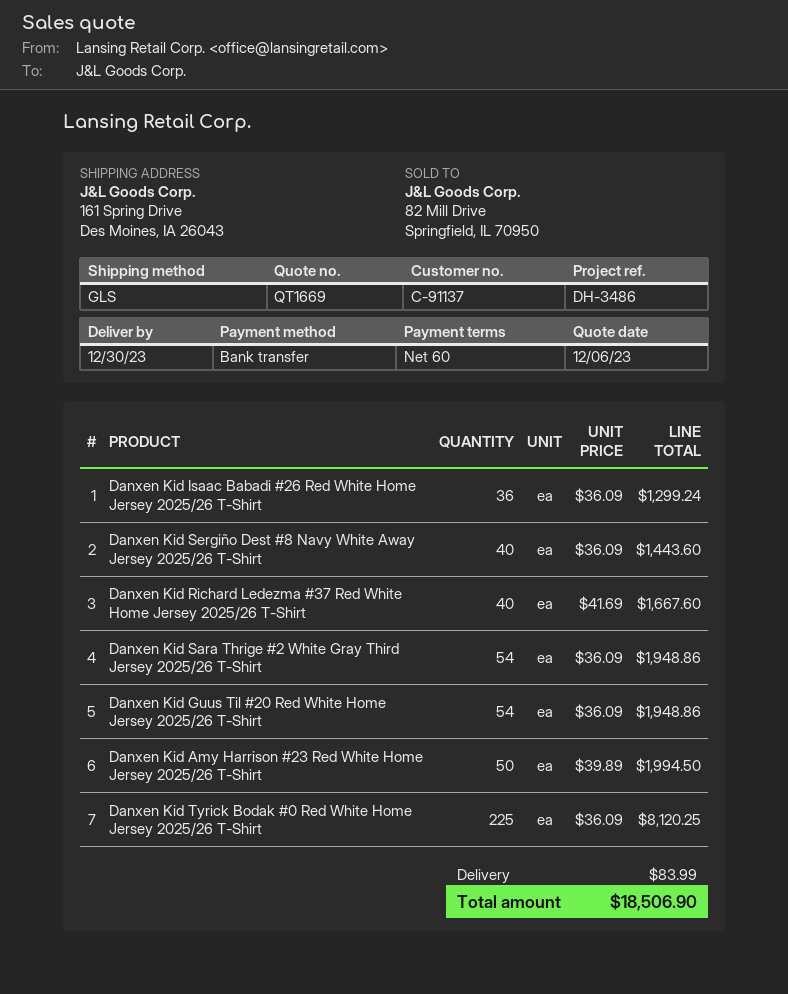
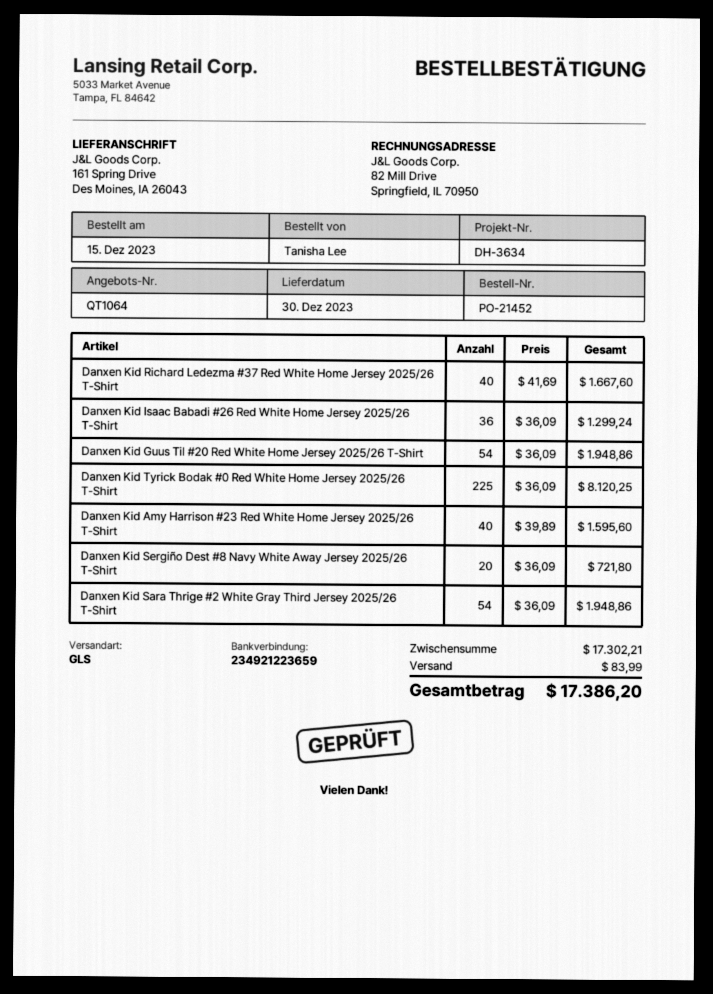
quote number: QT1669 -> QT1064
reference: DH-3486 -> DH-3634
Danxen Kid Sergiño Dest #8 Navy White Away Jersey 2025/26 T-Shirt: 40 x 36.09 = 1443.60 -> 20 x 36.09 = 721.80
Danxen Kid Amy Harrison #23 Red White Home Jersey 2025/26 T-Shirt: 50 x 39.89 = 1994.50 -> 40 x 39.89 = 1595.60
total: 18506.90 -> 17386.20

